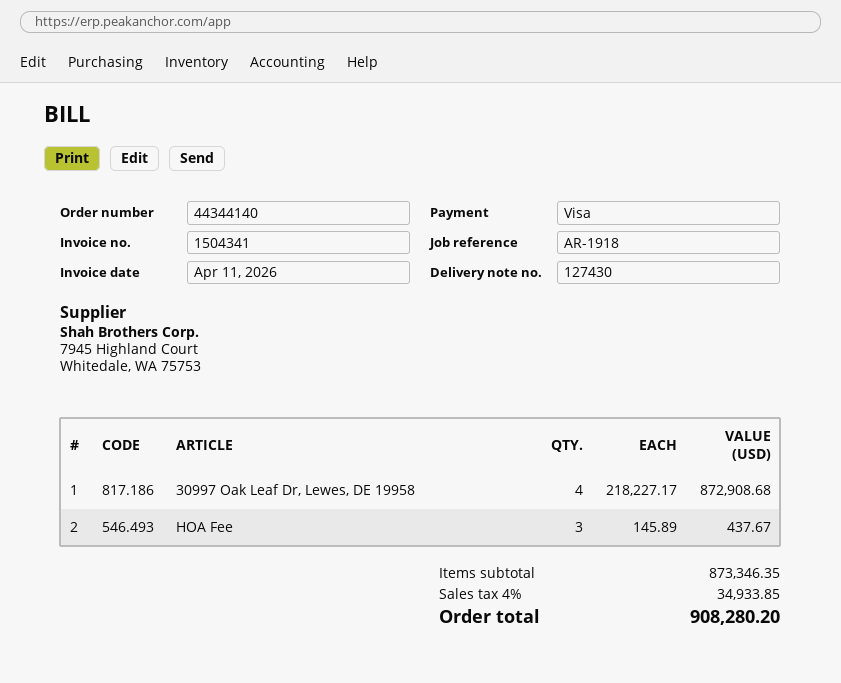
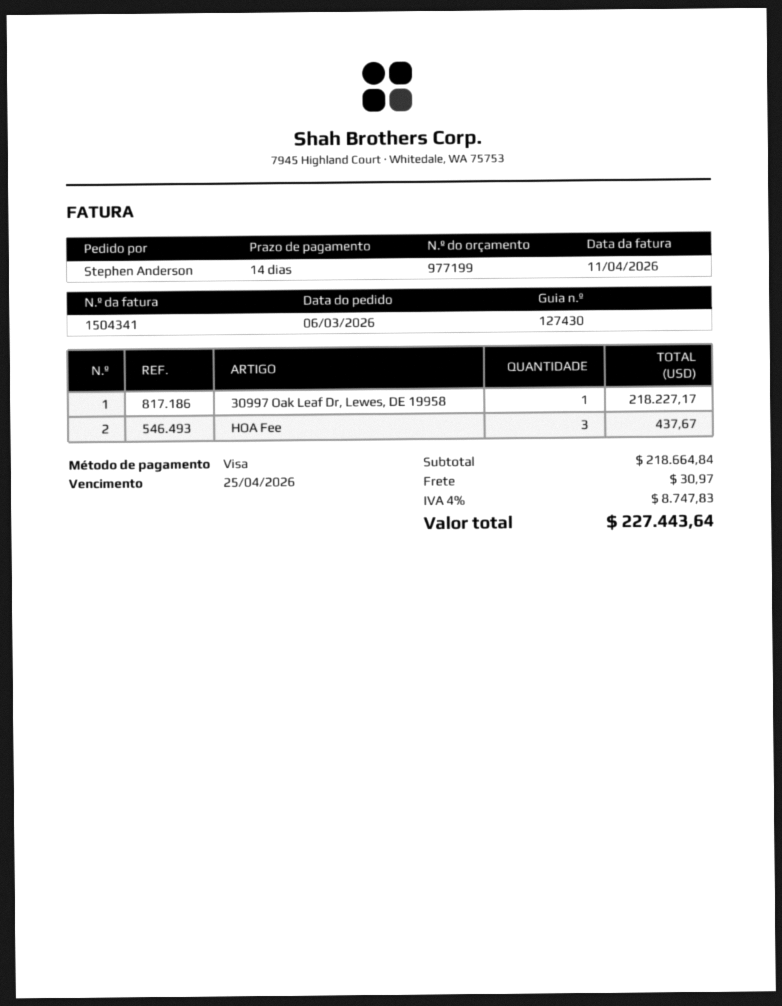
30997 Oak Leaf Dr, Lewes, DE 19958: 4 for 872908.68 -> 1 for 218227.17
subtotal: 873346.35 -> 218664.84
shipping: none -> 30.97
tax: 4% = 34933.85 -> 4% = 8747.83
total: 908280.20 -> 227443.64

